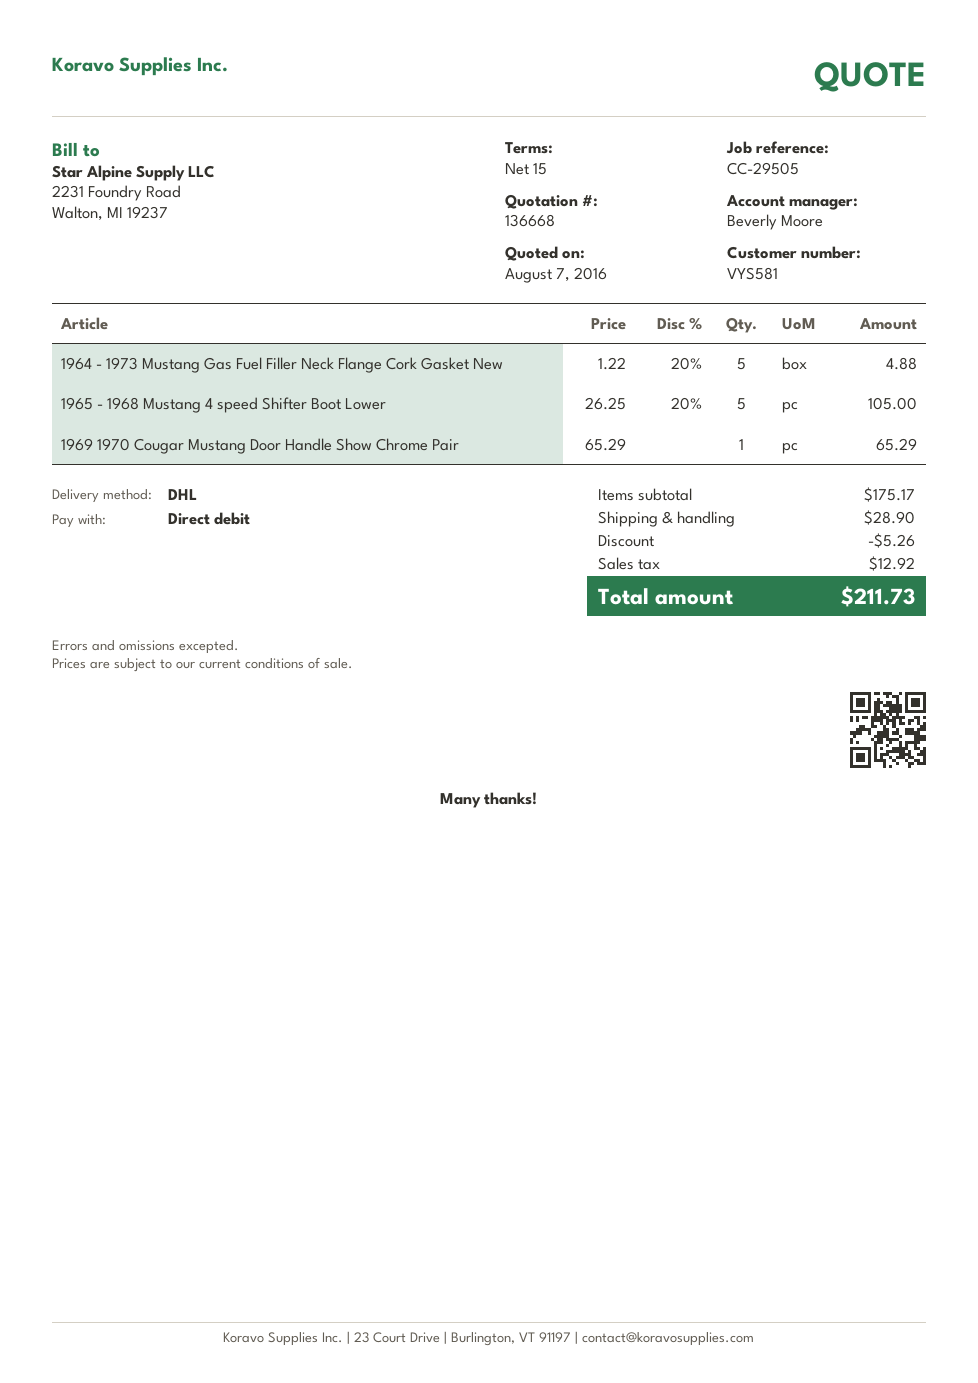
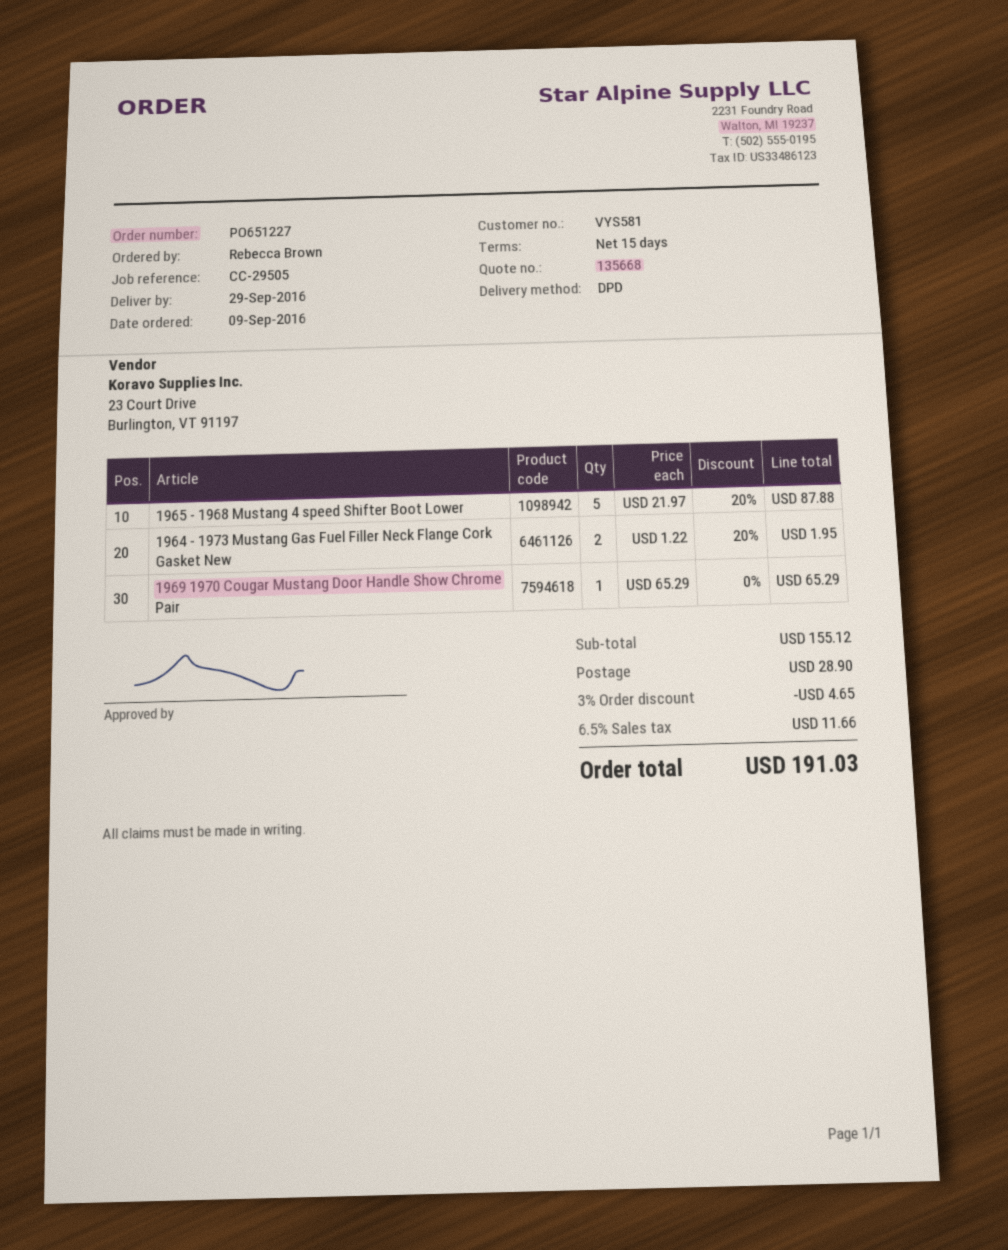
quote number: 136668 -> 135668
shipping method: DHL -> DPD
1964 - 1973 Mustang Gas Fuel Filler Neck Flange Cork Gasket New: 5 x 1.22 - 20% = 4.88 -> 2 x 1.22 - 20% = 1.95
1965 - 1968 Mustang 4 speed Shifter Boot Lower: 5 x 26.25 - 20% = 105.00 -> 5 x 21.97 - 20% = 87.88
subtotal: 175.17 -> 155.12
discount: 5.26 -> 4.65
tax: 12.92 -> 11.66
total: 211.73 -> 191.03

